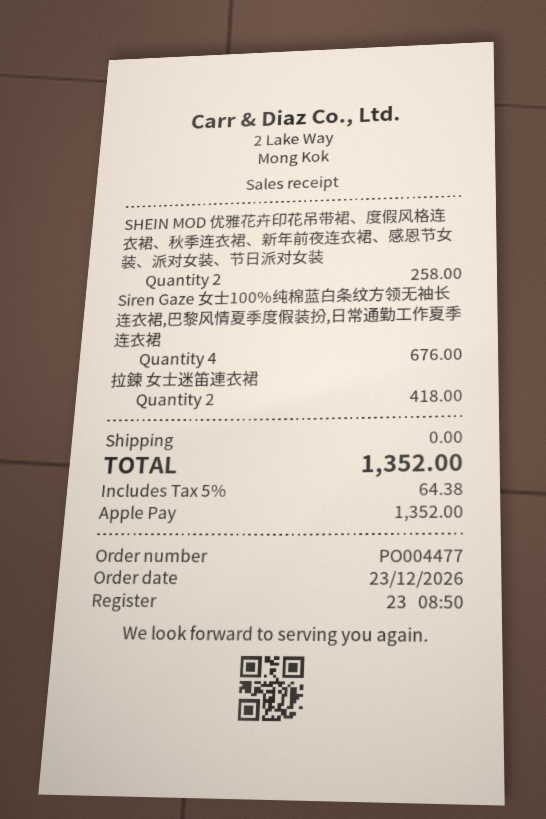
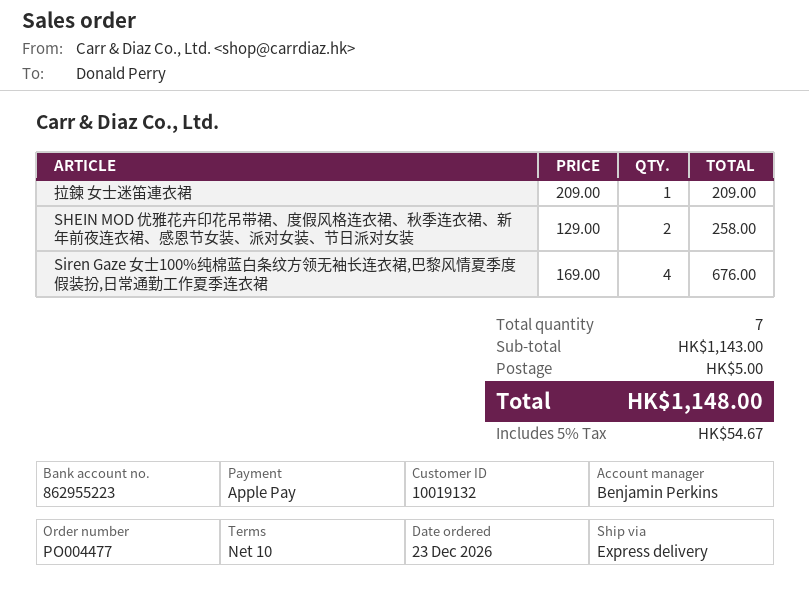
拉鍊 女士迷笛連衣裙: 2 for 418.00 -> 1 for 209.00
shipping: 0.00 -> 5.00
tax: 5% = 64.38 -> 5% = 54.67
total: 1352.00 -> 1148.00

